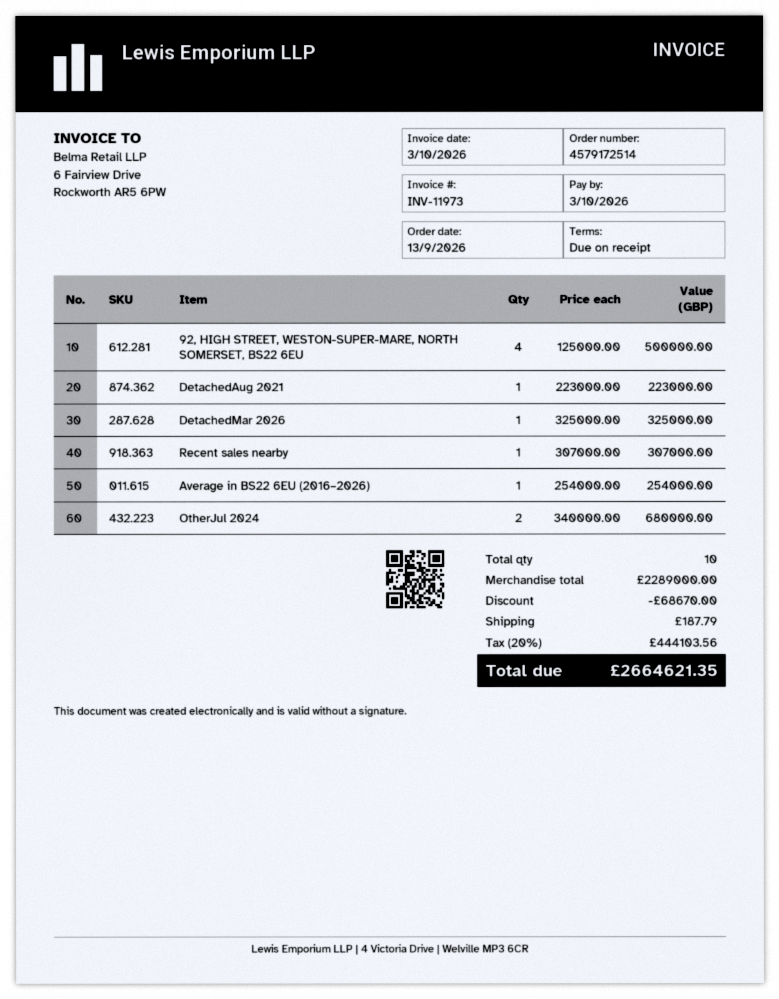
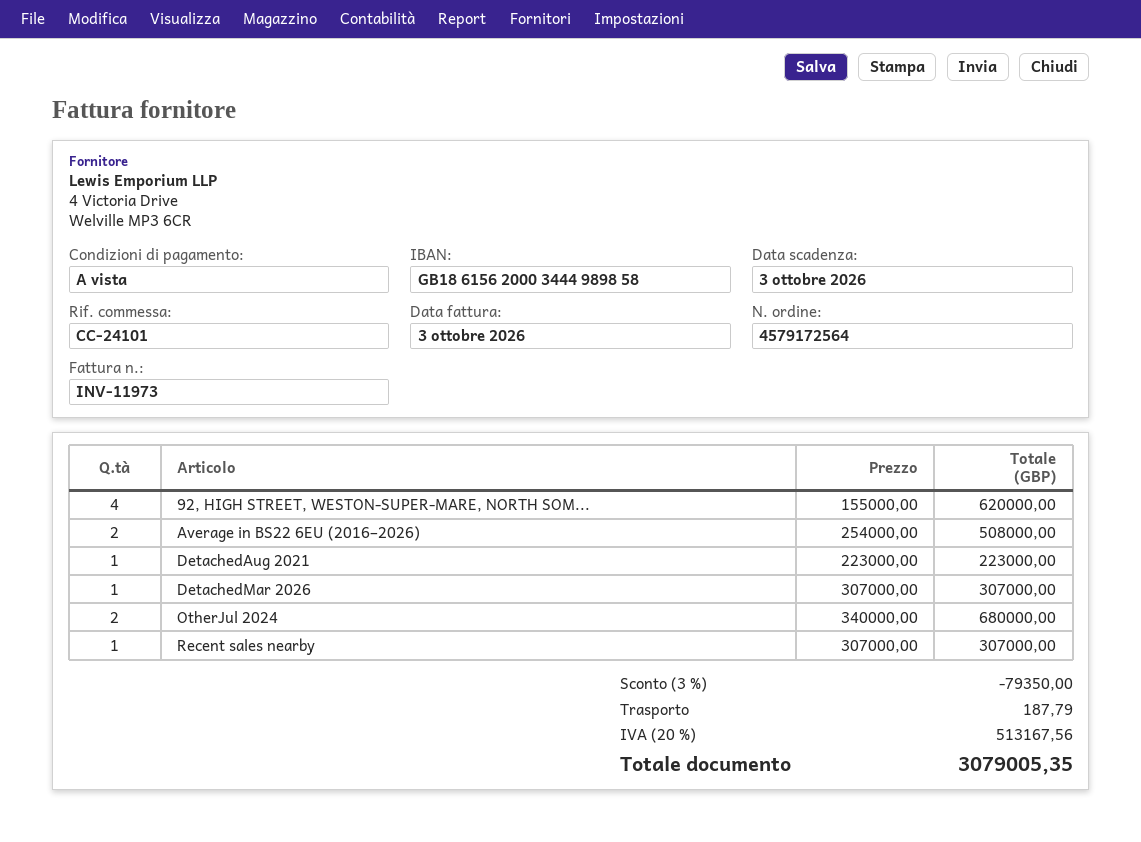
order number: 4579172514 -> 4579172564
92, HIGH STREET, WESTON-SUPER-MARE, NORTH SOMERSET, BS22 6EU: 4 x 125000.00 = 500000.00 -> 4 x 155000.00 = 620000.00
DetachedMar 2026: 1 x 325000.00 = 325000.00 -> 1 x 307000.00 = 307000.00
Average in BS22 6EU (2016–2026): 1 x 254000.00 = 254000.00 -> 2 x 254000.00 = 508000.00
discount: 68670.00 -> 79350.00
tax: 20% = 444103.56 -> 20% = 513167.56
total: 2664621.35 -> 3079005.35

